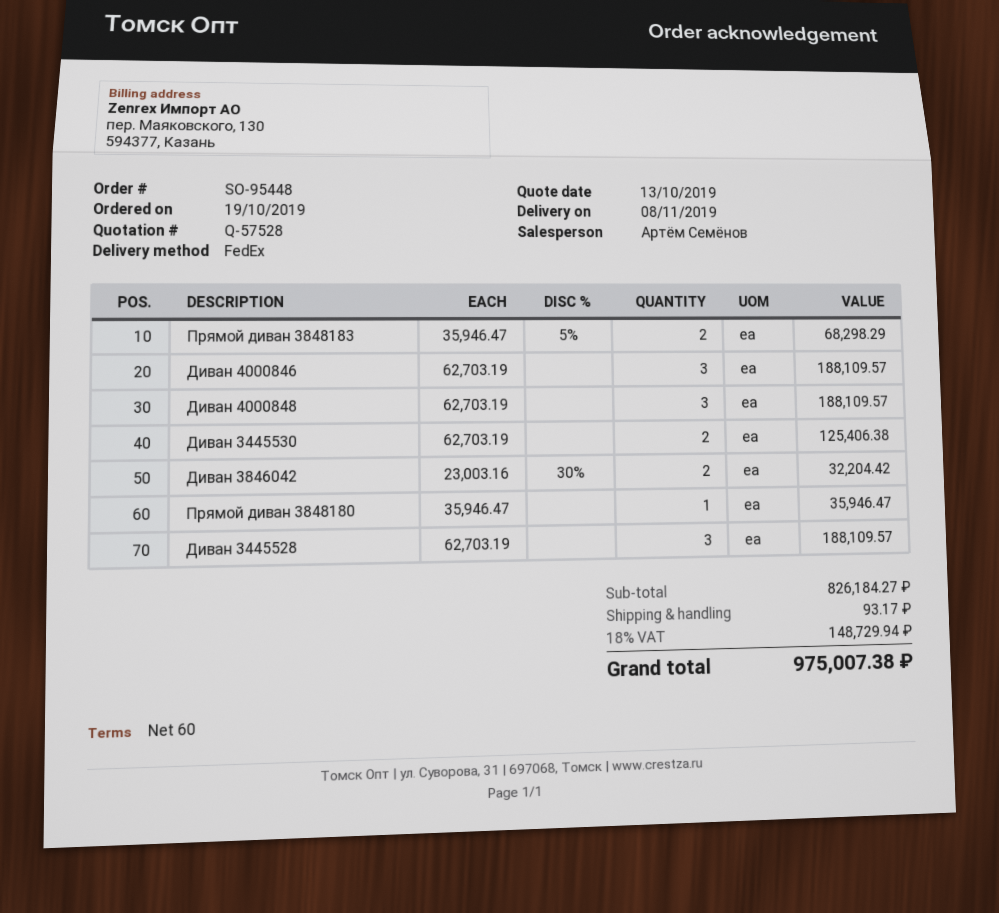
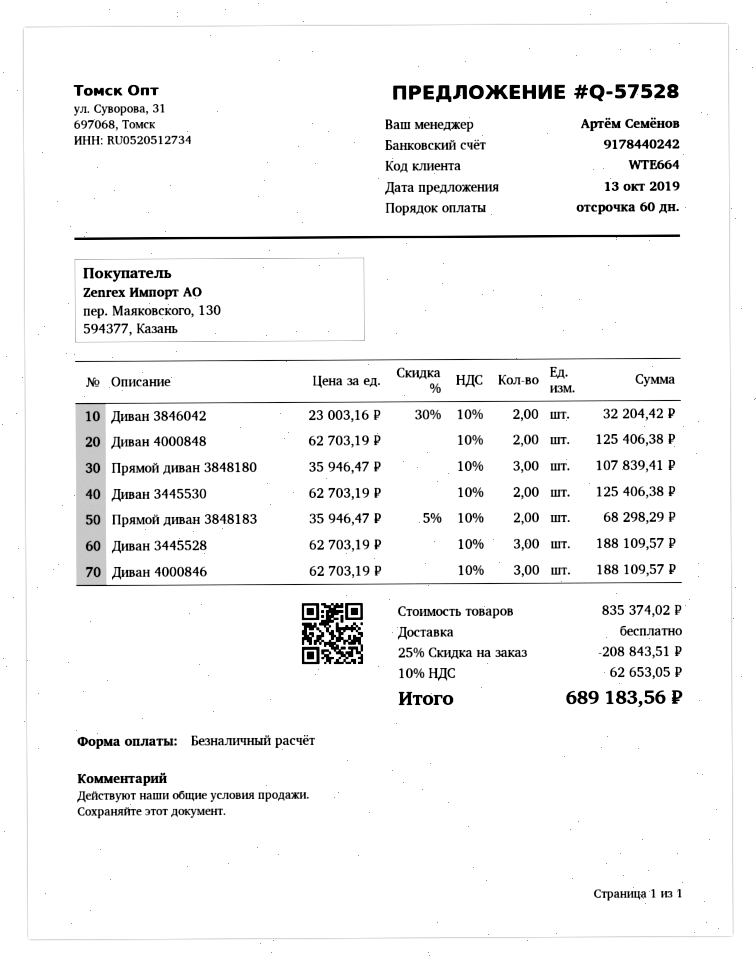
Диван 4000848: 3 x 62703.19 = 188109.57 -> 2 x 62703.19 = 125406.38
Прямой диван 3848180: 1 x 35946.47 = 35946.47 -> 3 x 35946.47 = 107839.41
subtotal: 826184.27 -> 835374.02
discount: none -> 25% = 208843.51
shipping: 93.17 -> 0.00
tax: 18% = 148729.94 -> 10% = 62653.05
total: 975007.38 -> 689183.56

